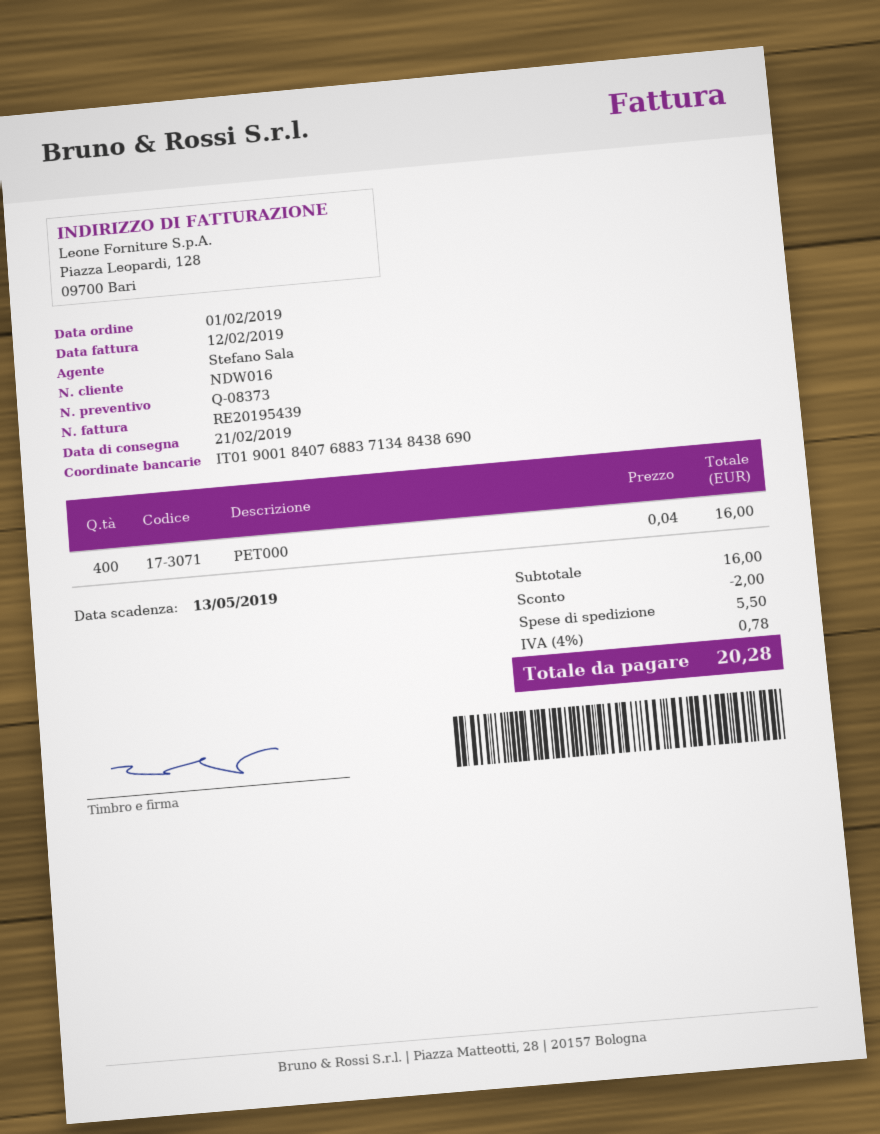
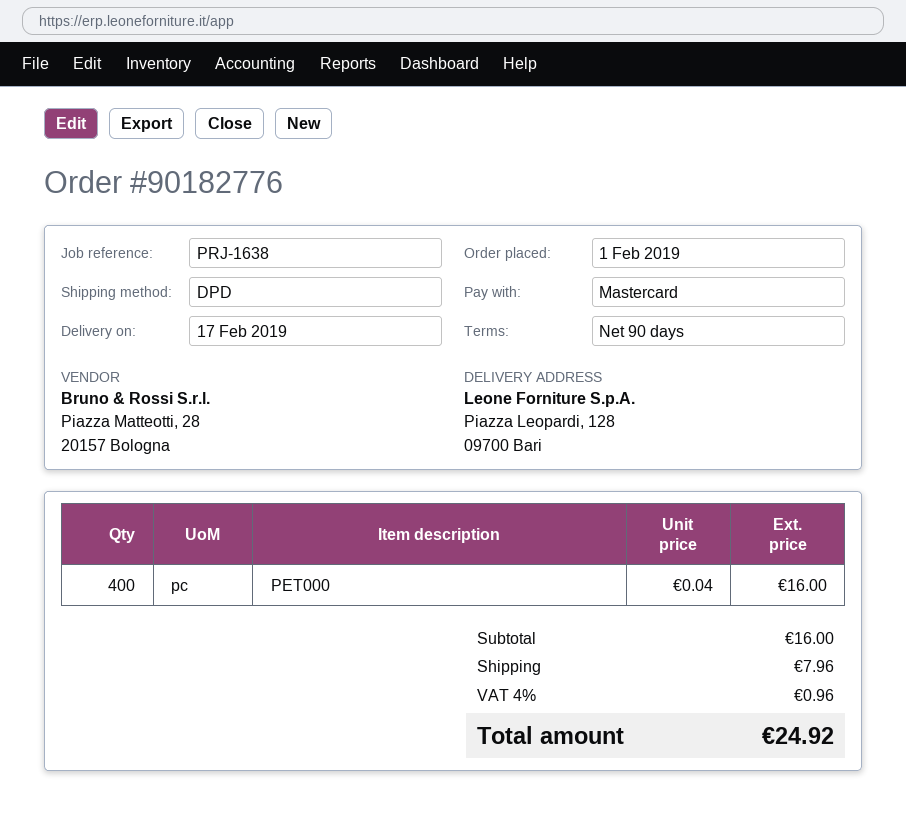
delivery date: 2019-02-21 -> 2019-02-17
discount: 2.00 -> none
shipping: 5.50 -> 7.96
tax: 4% = 0.78 -> 4% = 0.96
total: 20.28 -> 24.92

